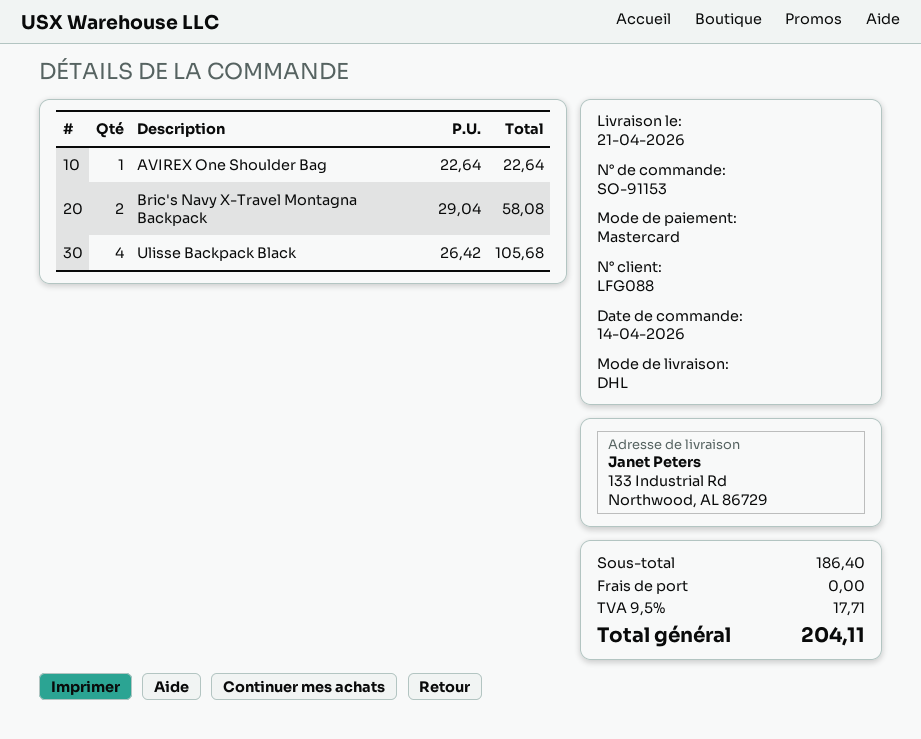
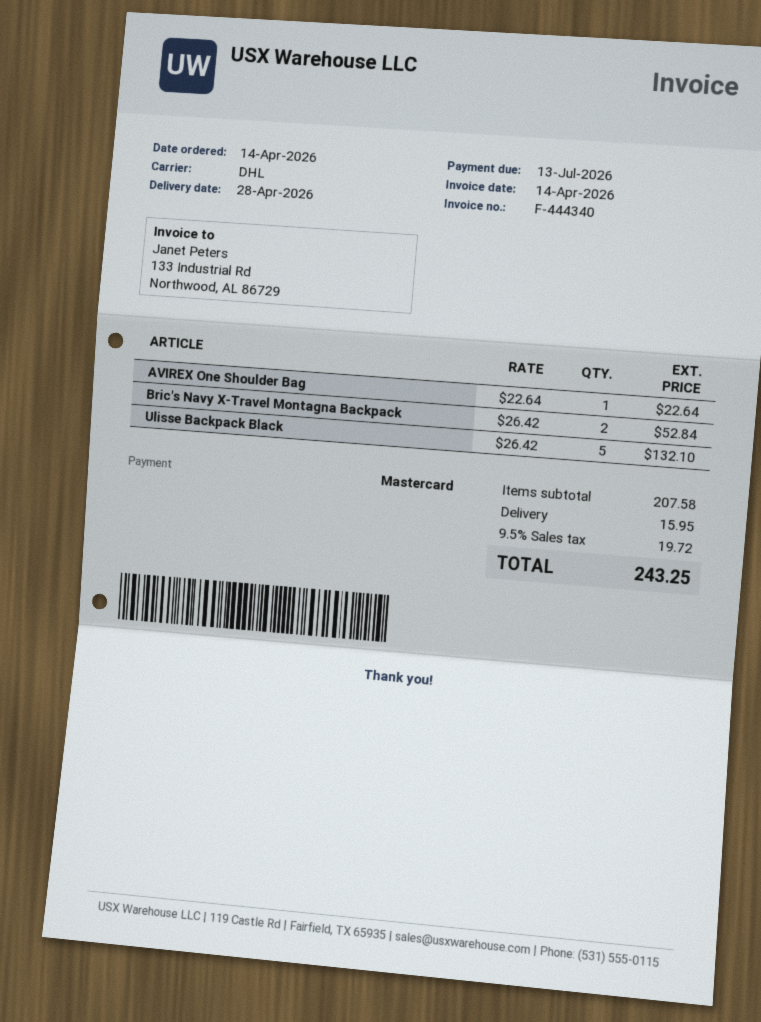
delivery date: 2026-04-21 -> 2026-04-28
Bric's Navy X-Travel Montagna Backpack: 2 x 29.04 = 58.08 -> 2 x 26.42 = 52.84
Ulisse Backpack Black: 4 x 26.42 = 105.68 -> 5 x 26.42 = 132.10
subtotal: 186.40 -> 207.58
shipping: 0.00 -> 15.95
tax: 9.5% = 17.71 -> 9.5% = 19.72
total: 204.11 -> 243.25

